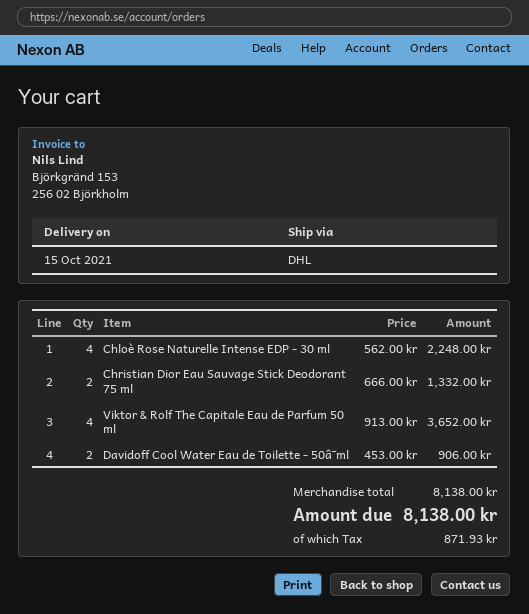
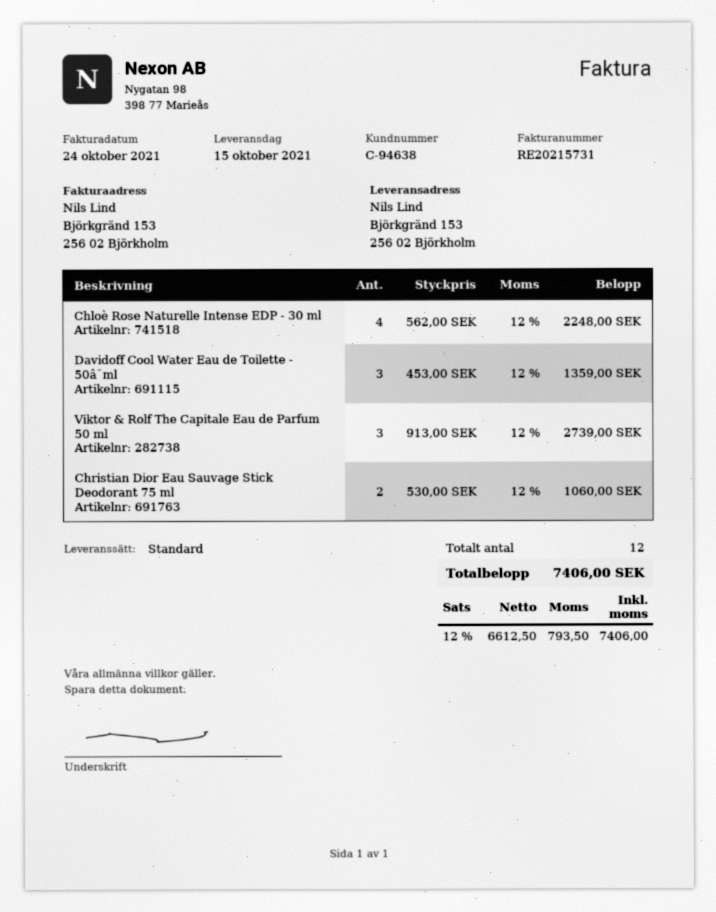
shipping method: DHL -> standard
Christian Dior Eau Sauvage Stick Deodorant 75 ml: 2 x 666.00 = 1332.00 -> 2 x 530.00 = 1060.00
Viktor & Rolf The Capitale Eau de Parfum 50 ml: 4 x 913.00 = 3652.00 -> 3 x 913.00 = 2739.00
Davidoff Cool Water Eau de Toilette - 50â¯ml: 2 x 453.00 = 906.00 -> 3 x 453.00 = 1359.00
tax: 871.93 -> 793.50
total: 8138.00 -> 7406.00

